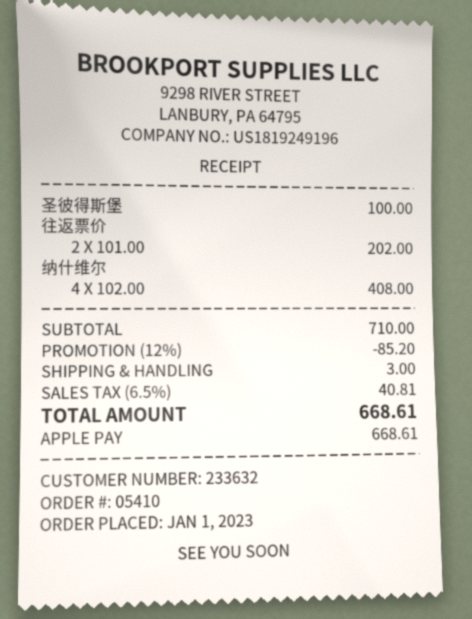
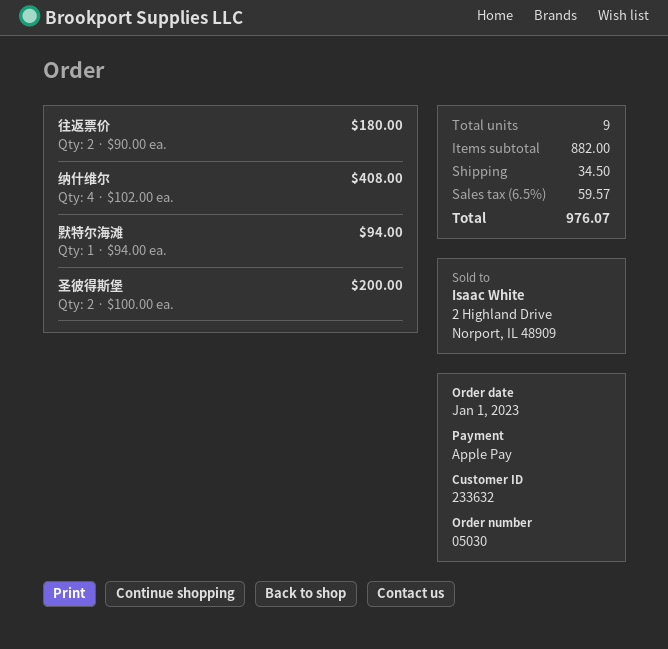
order number: 05410 -> 05030
圣彼得斯堡: 1 x 100.00 = 100.00 -> 2 x 100.00 = 200.00
往返票价: 2 x 101.00 = 202.00 -> 2 x 90.00 = 180.00
默特尔海滩: none -> 1 x 94.00 = 94.00
subtotal: 710.00 -> 882.00
discount: 12% = 85.20 -> none
shipping: 3.00 -> 34.50
tax: 6.5% = 40.81 -> 6.5% = 59.57
total: 668.61 -> 976.07

